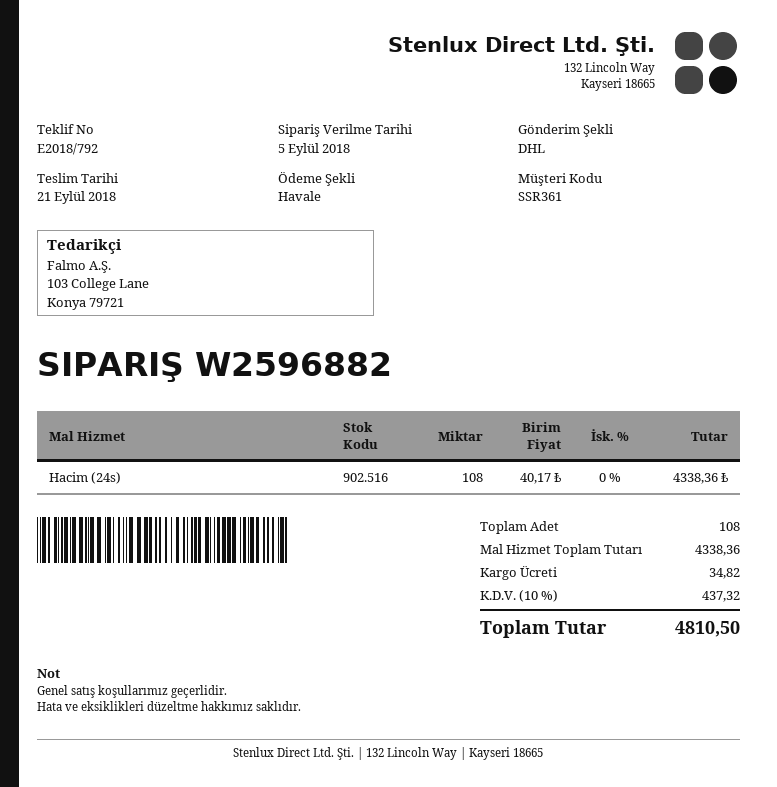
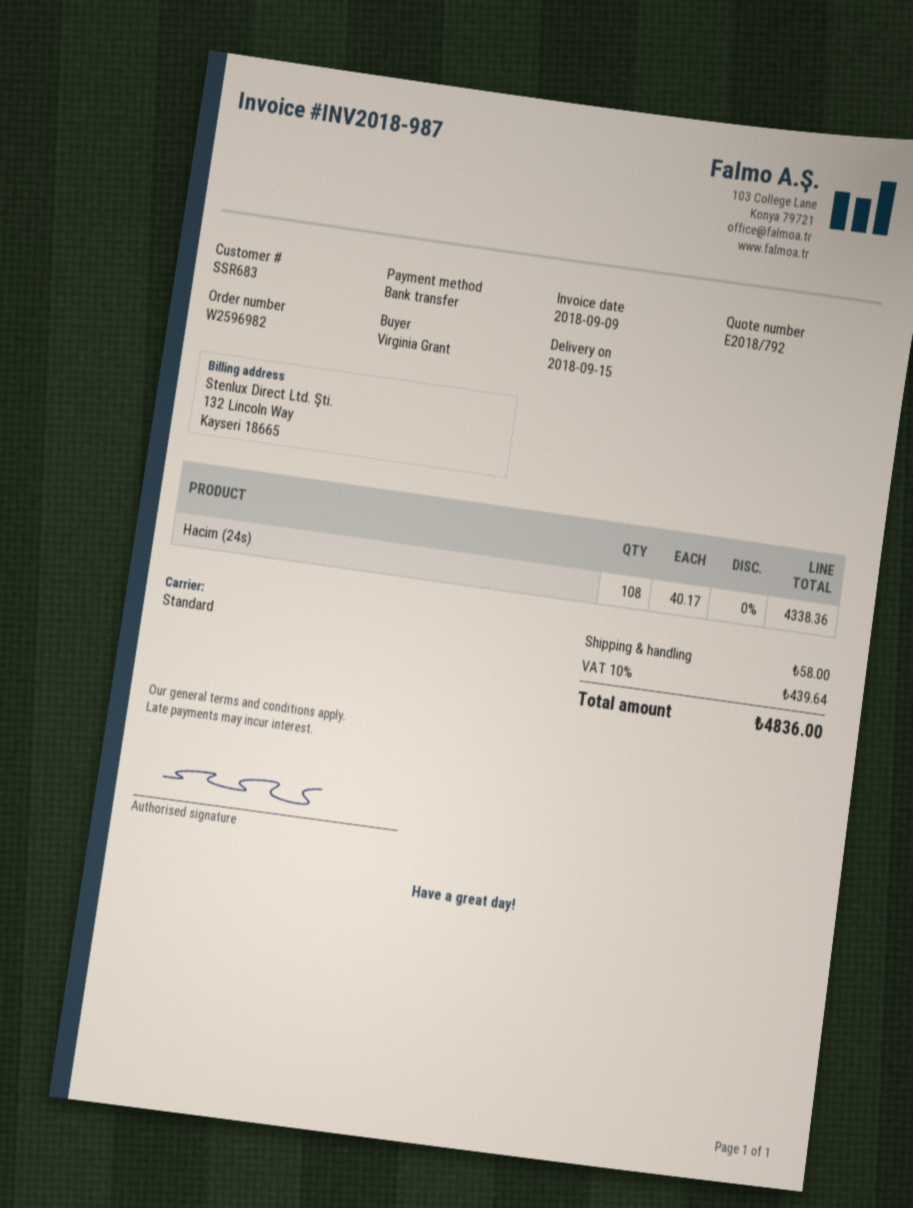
order number: W2596882 -> W2596982
delivery date: 2018-09-21 -> 2018-09-15
customer number: SSR361 -> SSR683
shipping method: DHL -> standard
shipping: 34.82 -> 58.00
tax: 10% = 437.32 -> 10% = 439.64
total: 4810.50 -> 4836.00

